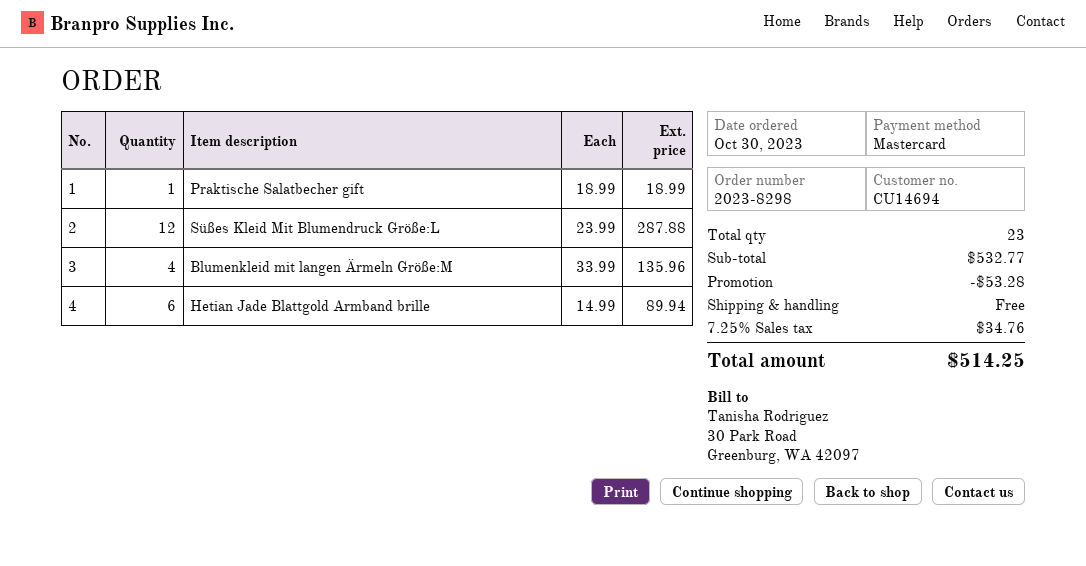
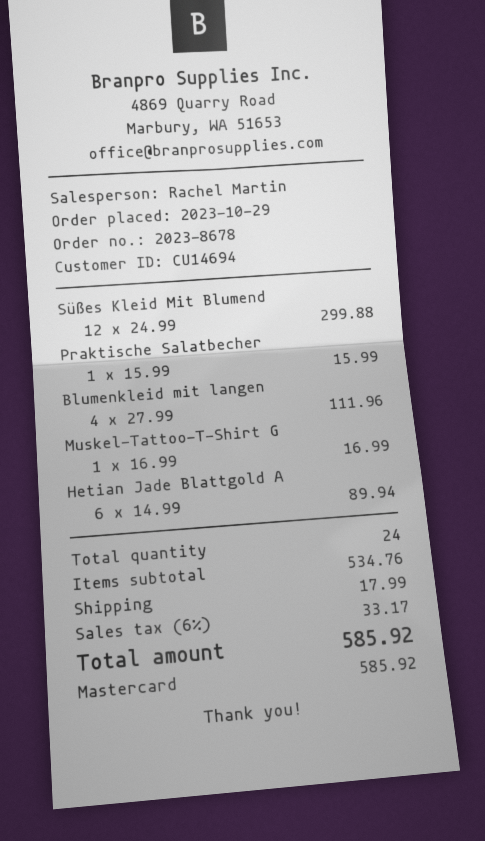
order number: 2023-8298 -> 2023-8678
order date: 2023-10-30 -> 2023-10-29
Praktische Salatbecher gift: 1 x 18.99 = 18.99 -> 1 x 15.99 = 15.99
Süßes Kleid Mit Blumendruck Größe:L: 12 x 23.99 = 287.88 -> 12 x 24.99 = 299.88
Blumenkleid mit langen Ärmeln Größe:M: 4 x 33.99 = 135.96 -> 4 x 27.99 = 111.96
Muskel-Tattoo-T-Shirt G: none -> 1 x 16.99 = 16.99
total quantity: 23 -> 24
subtotal: 532.77 -> 534.76
discount: 53.28 -> none
shipping: 0.00 -> 17.99
tax: 7.25% = 34.76 -> 6% = 33.17
total: 514.25 -> 585.92

